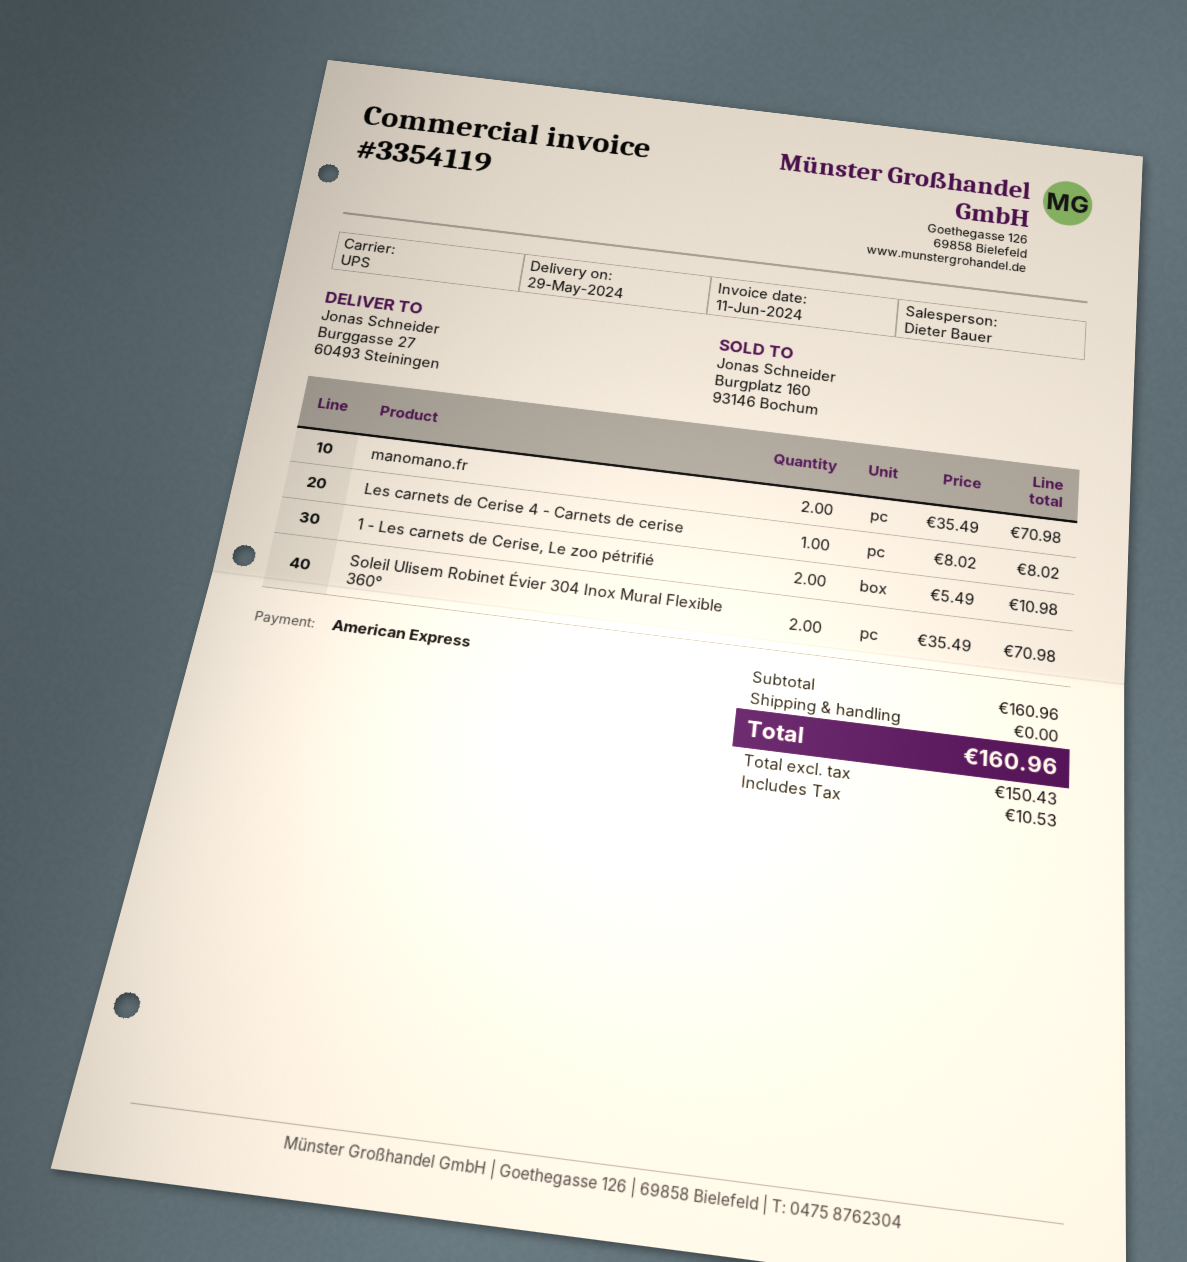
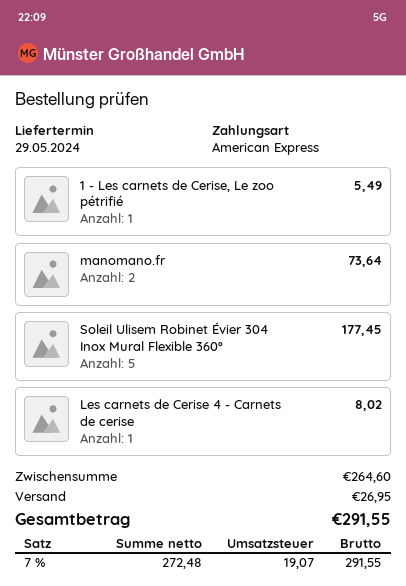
manomano.fr: 2 for 70.98 -> 2 for 73.64
1 - Les carnets de Cerise, Le zoo pétrifié: 2 for 10.98 -> 1 for 5.49
Soleil Ulisem Robinet Évier 304 Inox Mural Flexible 360°: 2 for 70.98 -> 5 for 177.45
subtotal: 160.96 -> 264.60
shipping: 0.00 -> 26.95
net: 150.43 -> 272.48
tax: 10.53 -> 19.07
total: 160.96 -> 291.55

